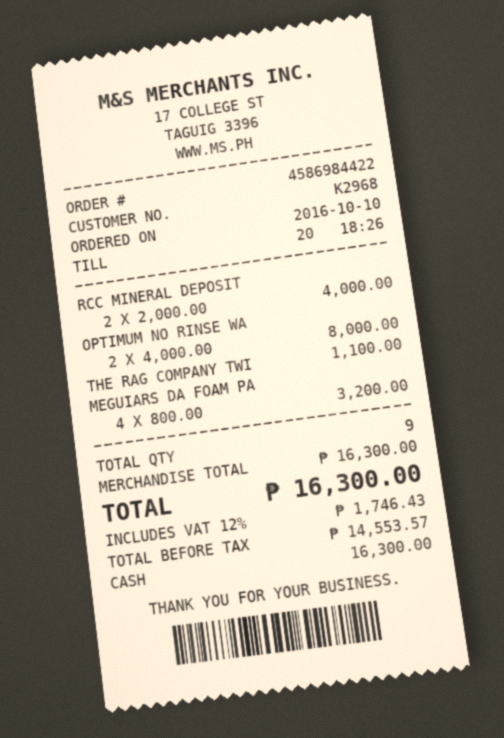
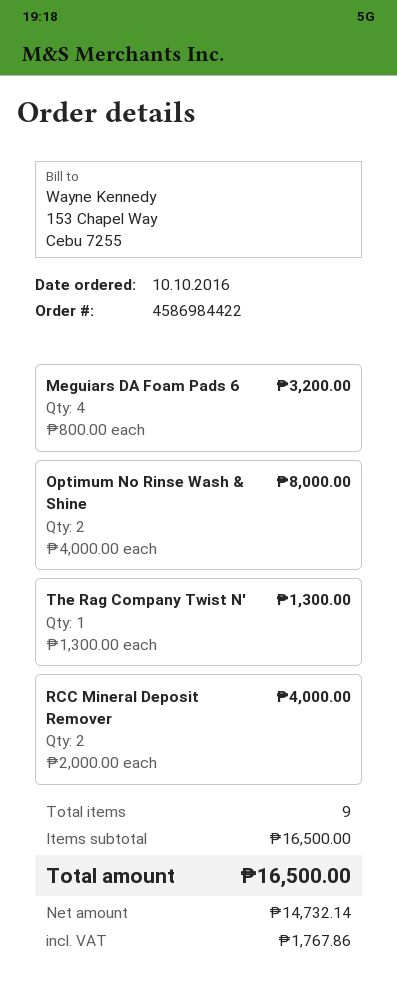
THE RAG COMPANY TWI: 1 x 1100.00 = 1100.00 -> 1 x 1300.00 = 1300.00
subtotal: 16300.00 -> 16500.00
net: 14553.57 -> 14732.14
tax: 1746.43 -> 1767.86
total: 16300.00 -> 16500.00

